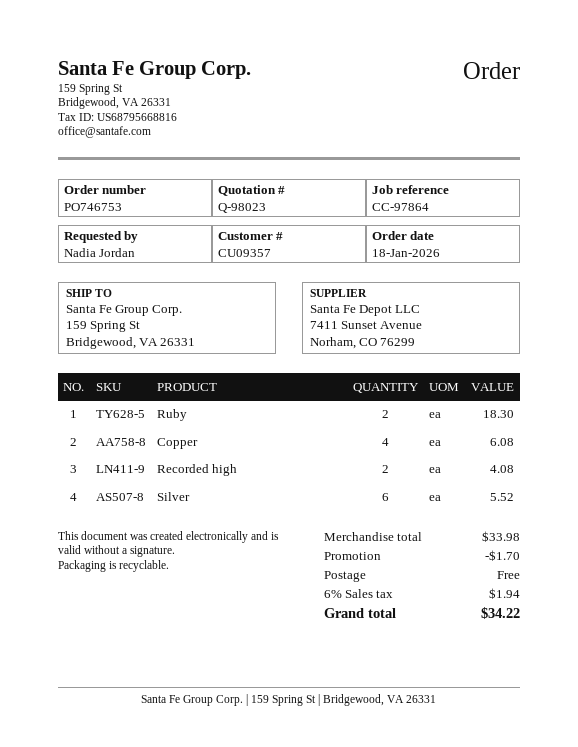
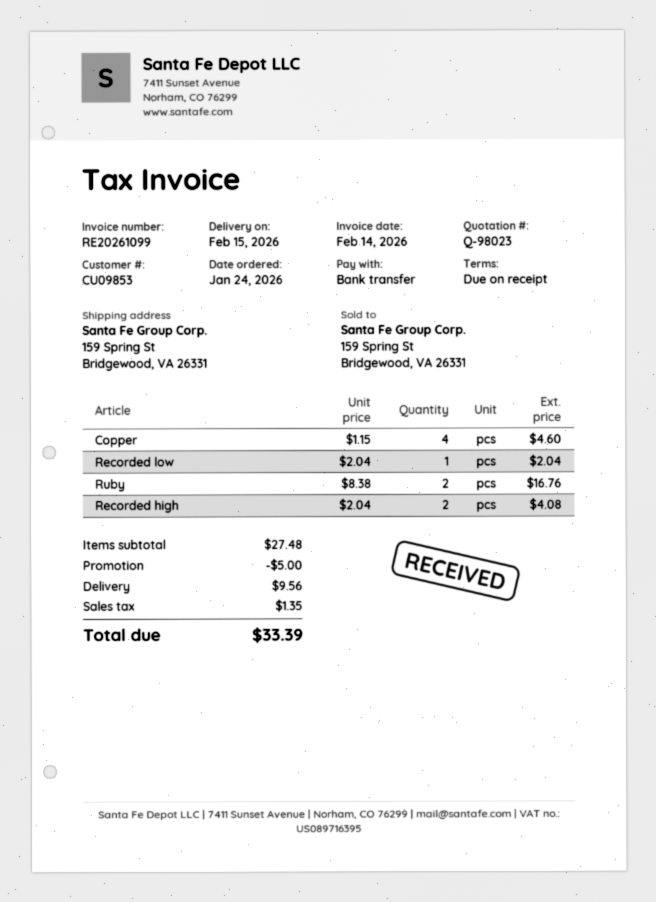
order date: 2026-01-18 -> 2026-01-24
customer number: CU09357 -> CU09853
Ruby: 2 for 18.30 -> 2 for 16.76
Copper: 4 for 6.08 -> 4 for 4.60
Silver: 6 for 5.52 -> none
Recorded low: none -> 1 for 2.04
subtotal: 33.98 -> 27.48
discount: 1.70 -> 5.00
shipping: 0.00 -> 9.56
tax: 1.94 -> 1.35
total: 34.22 -> 33.39

